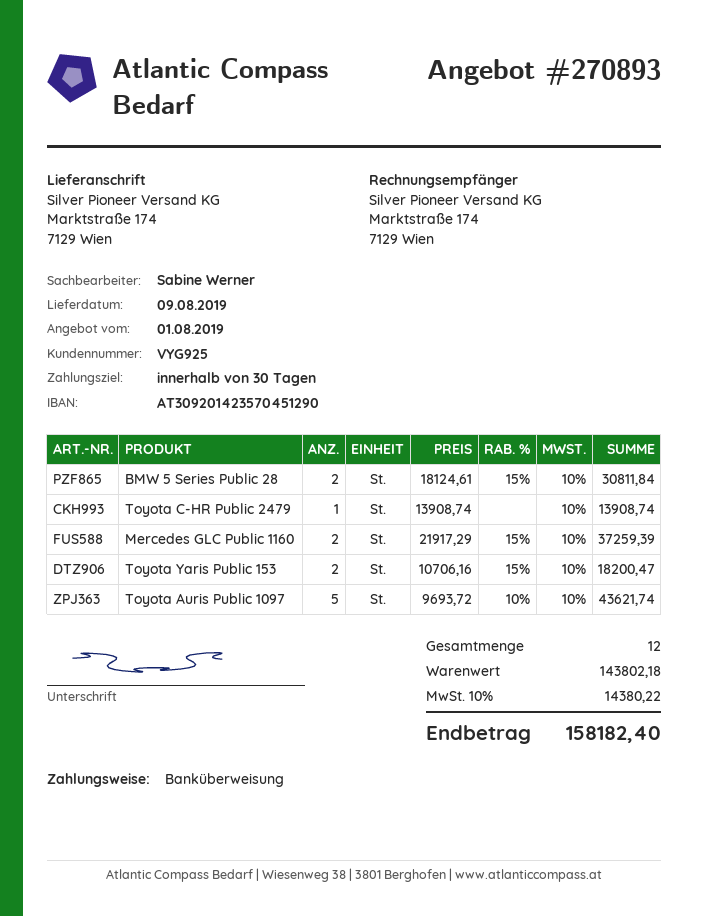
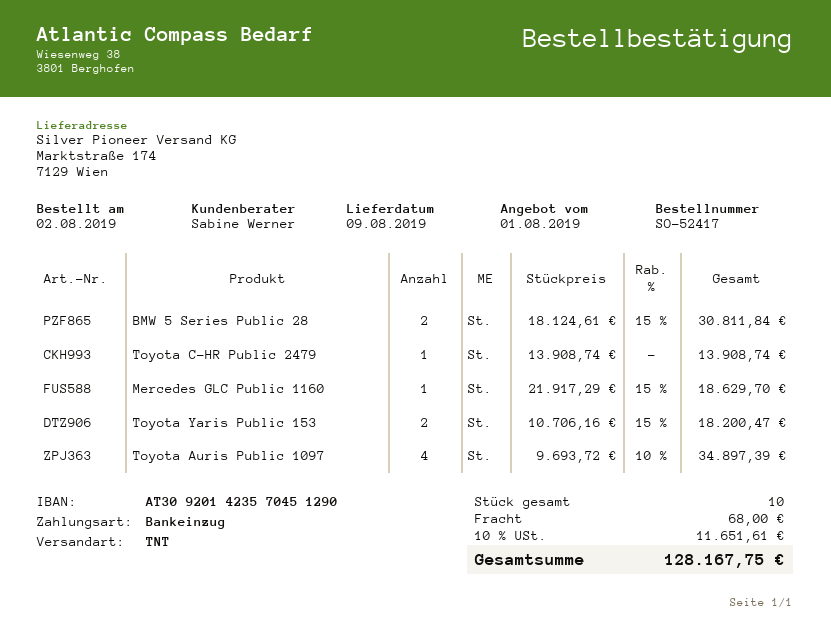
payment method: bank transfer -> direct debit
Mercedes GLC Public 1160: 2 x 21917.29 - 15% = 37259.39 -> 1 x 21917.29 - 15% = 18629.70
Toyota Auris Public 1097: 5 x 9693.72 - 10% = 43621.74 -> 4 x 9693.72 - 10% = 34897.39
total quantity: 12 -> 10
shipping: none -> 68.00
tax: 10% = 14380.22 -> 10% = 11651.61
total: 158182.40 -> 128167.75

